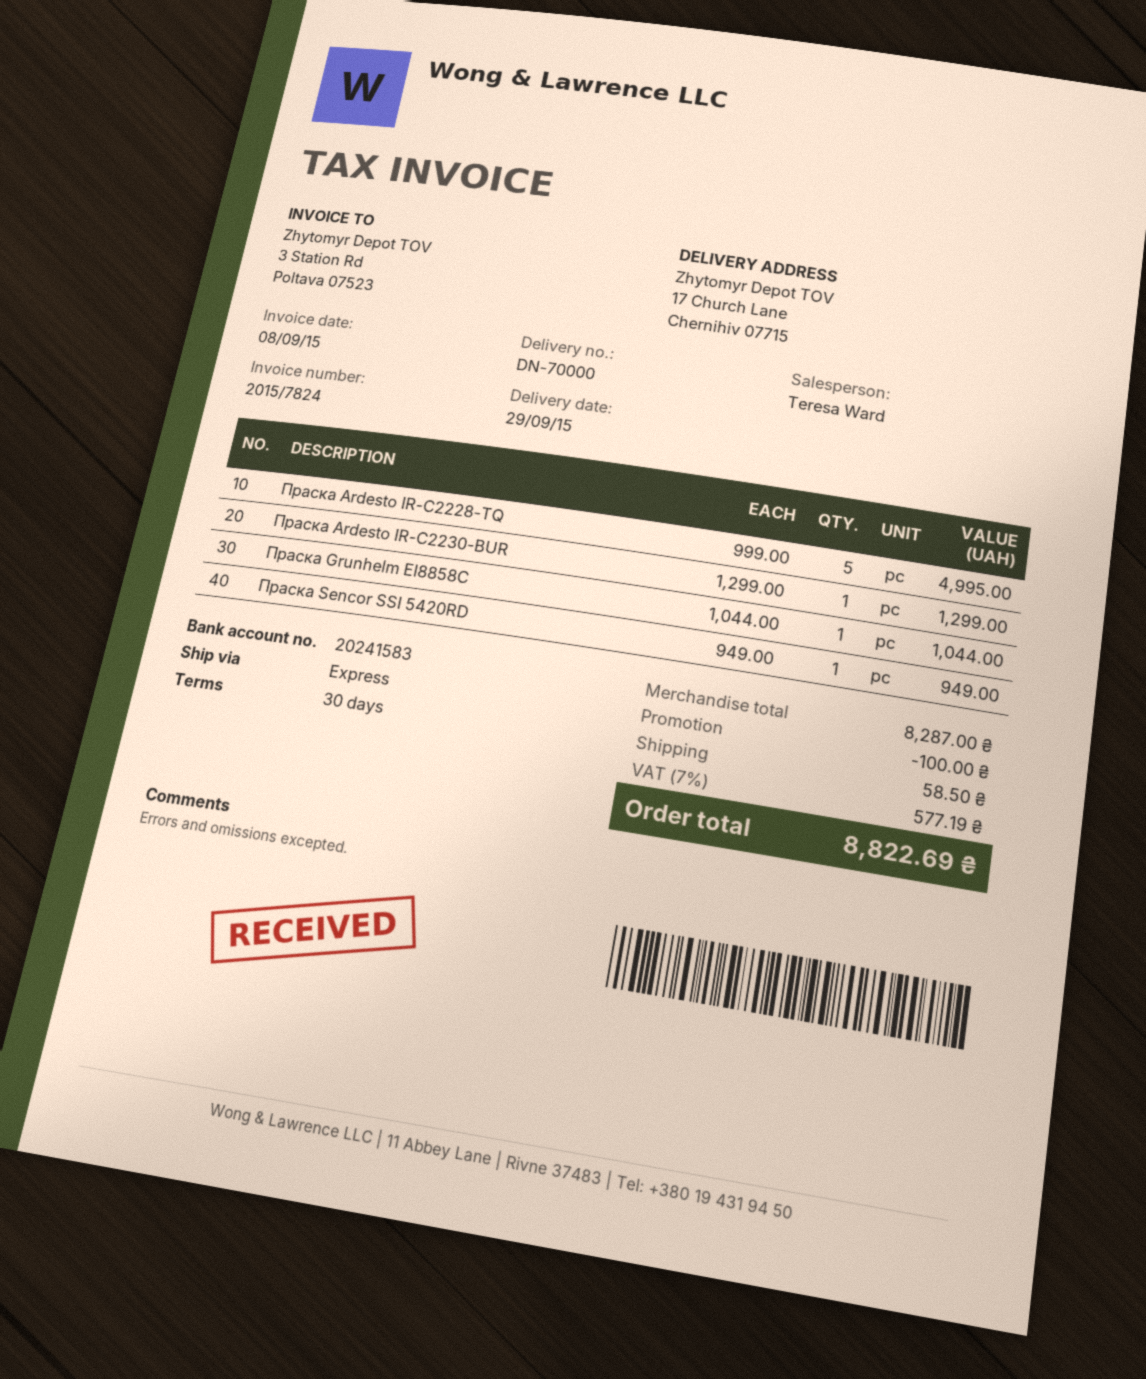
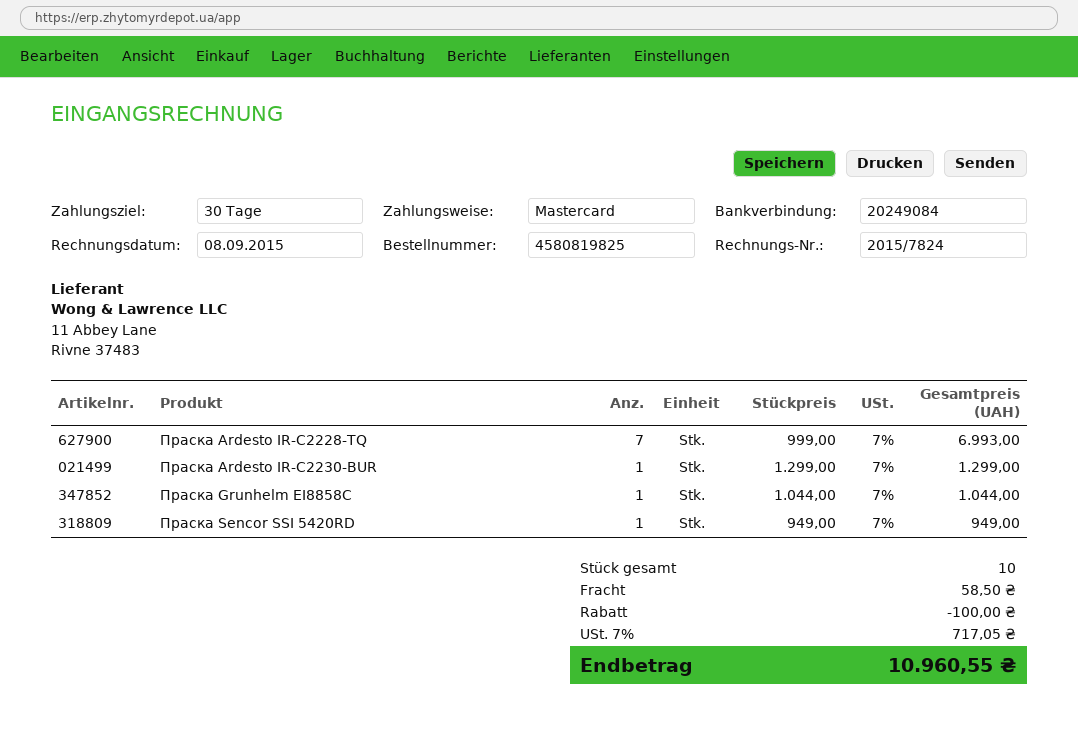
bank account: 20241583 -> 20249084
Праска Ardesto IR-C2228-TQ: 5 x 999.00 = 4995.00 -> 7 x 999.00 = 6993.00
tax: 7% = 577.19 -> 7% = 717.05
total: 8822.69 -> 10960.55

